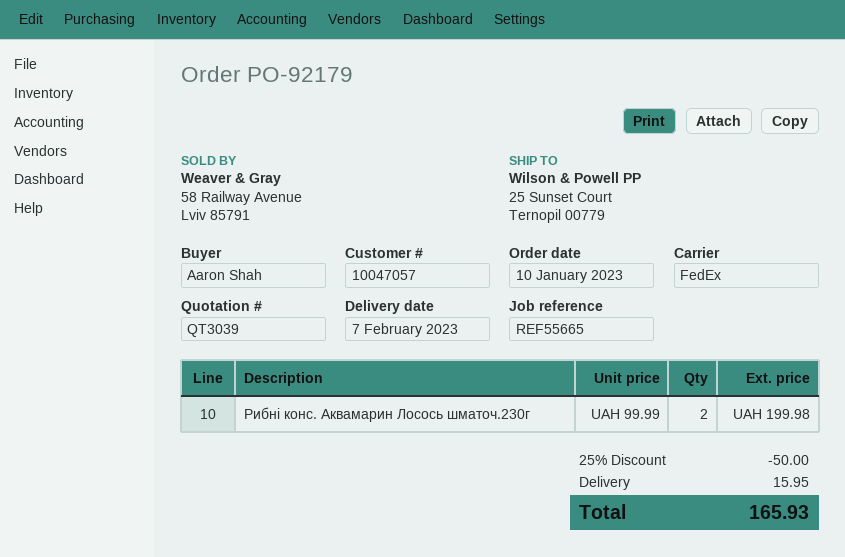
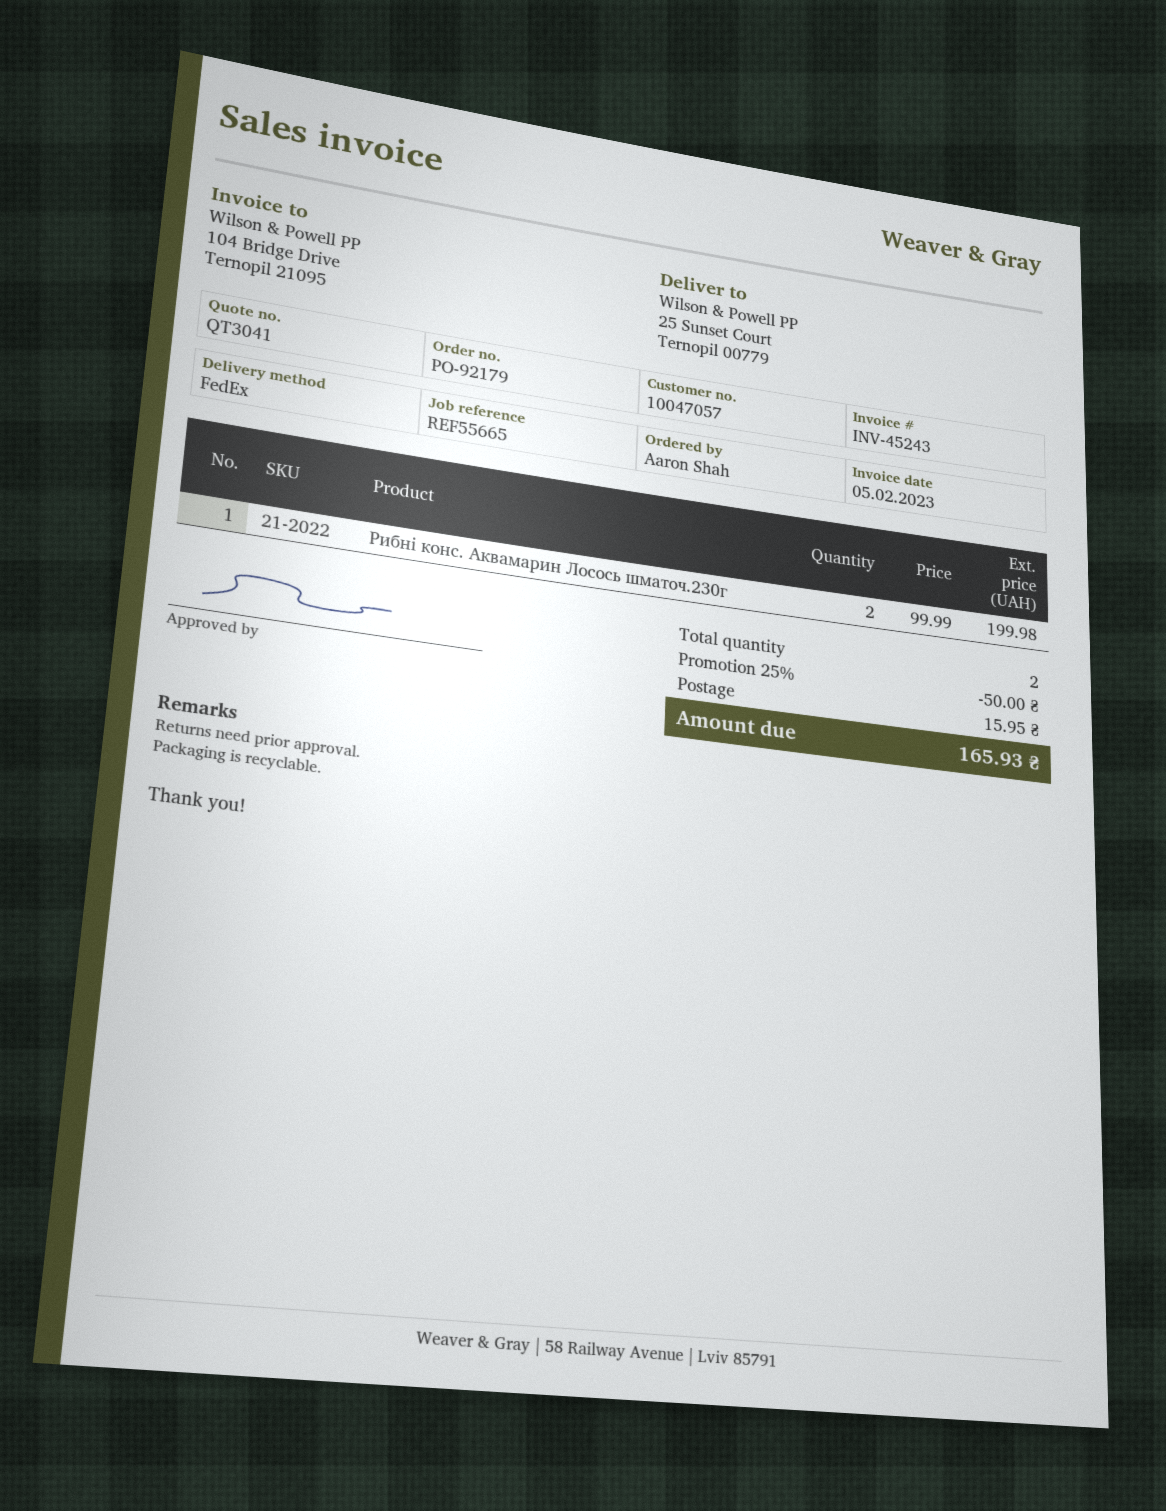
quote number: QT3039 -> QT3041

